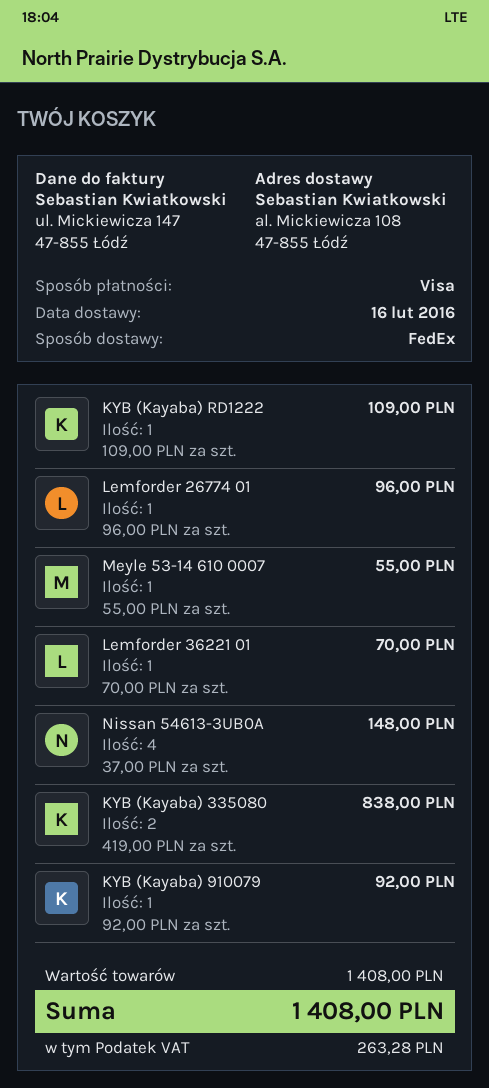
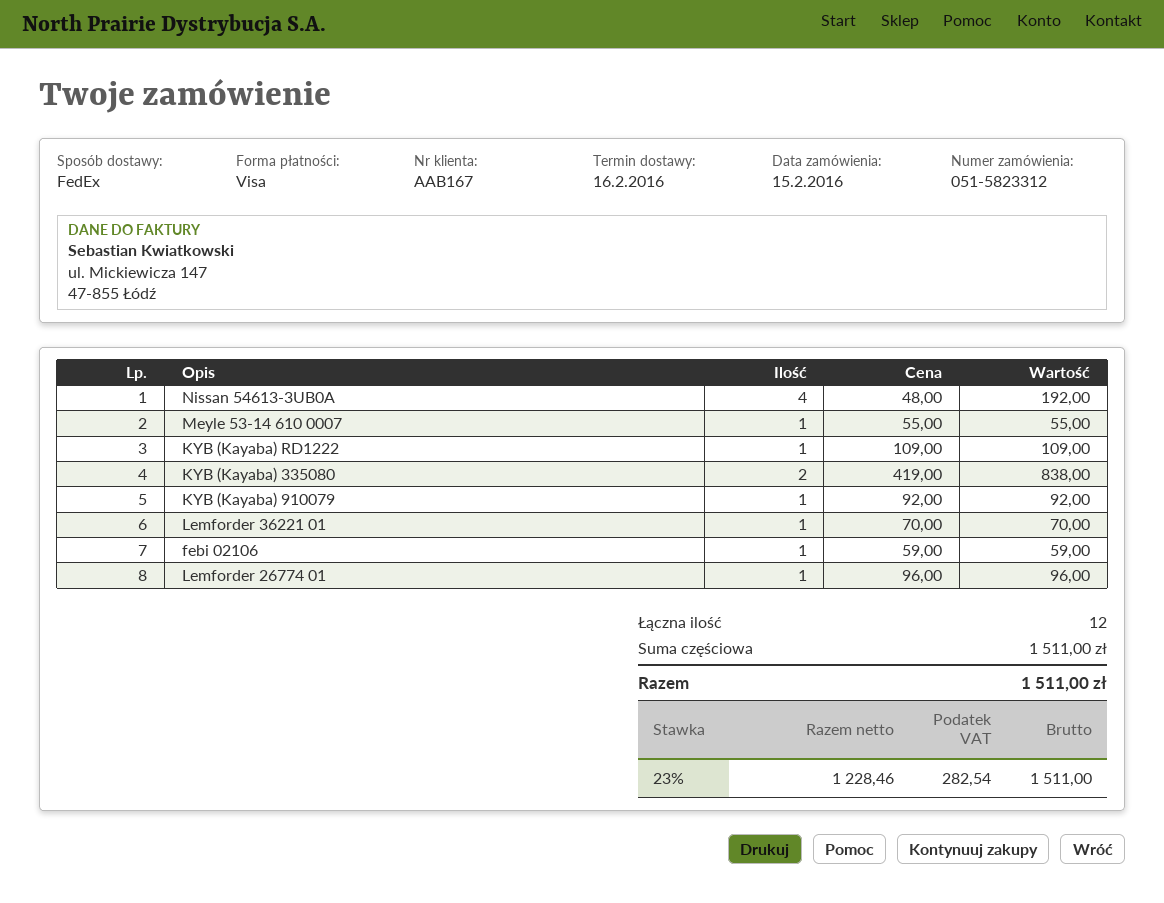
Nissan 54613-3UB0A: 4 x 37.00 = 148.00 -> 4 x 48.00 = 192.00
febi 02106: none -> 1 x 59.00 = 59.00
subtotal: 1408.00 -> 1511.00
tax: 263.28 -> 282.54
total: 1408.00 -> 1511.00

